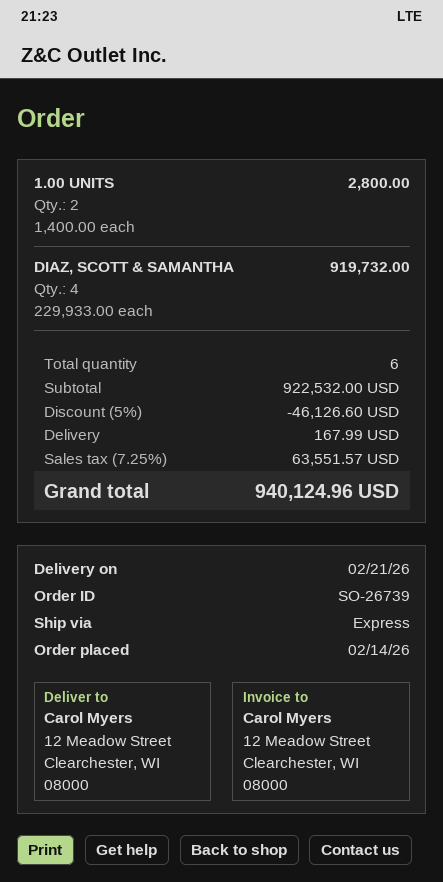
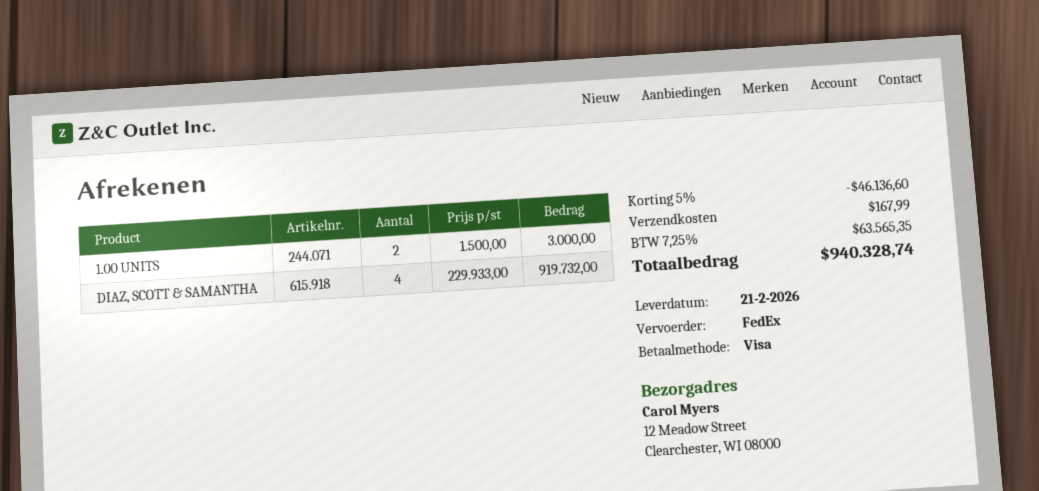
shipping method: express -> FedEx
1.00 UNITS: 2 x 1400.00 = 2800.00 -> 2 x 1500.00 = 3000.00
discount: 5% = 46126.60 -> 5% = 46136.60
tax: 7.25% = 63551.57 -> 7.25% = 63565.35
total: 940124.96 -> 940328.74

